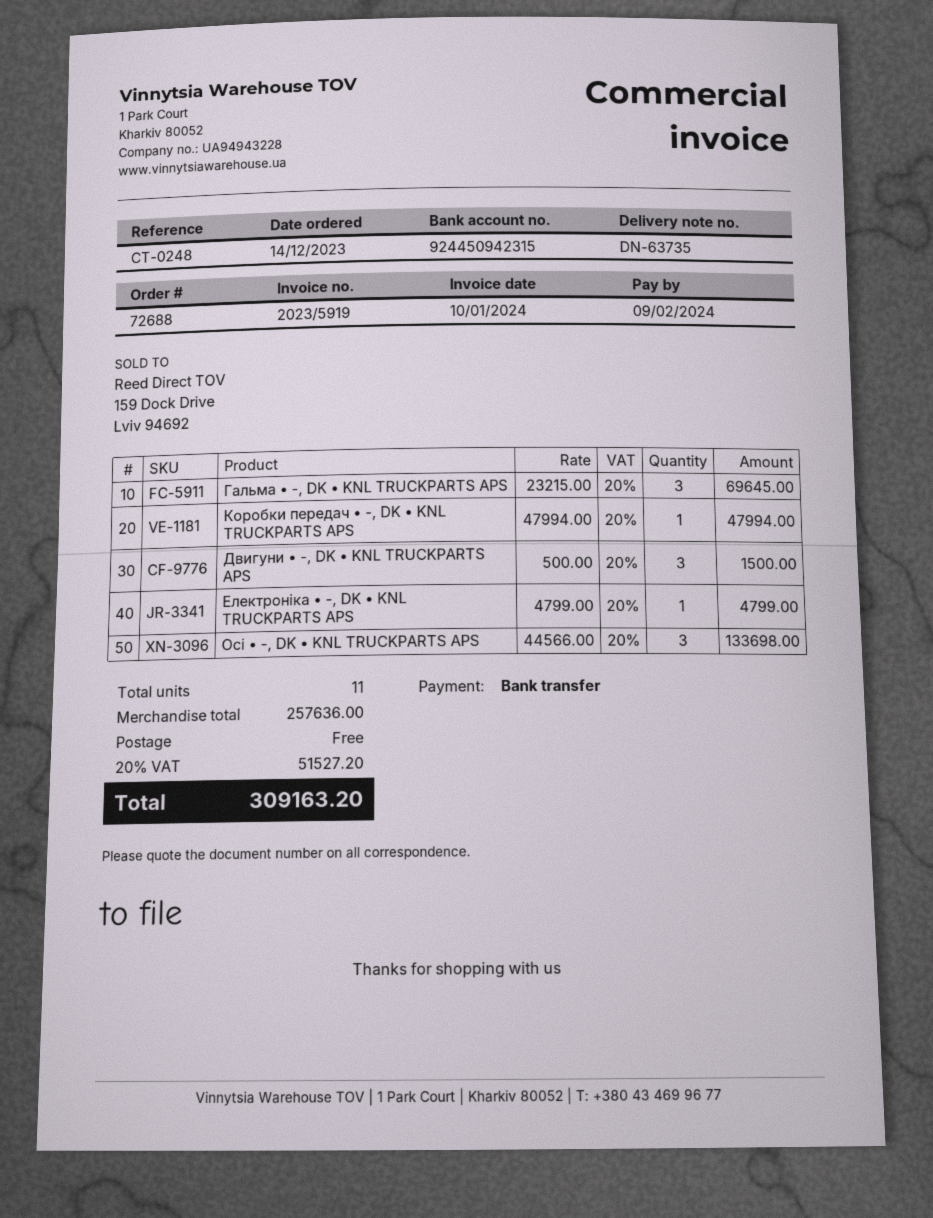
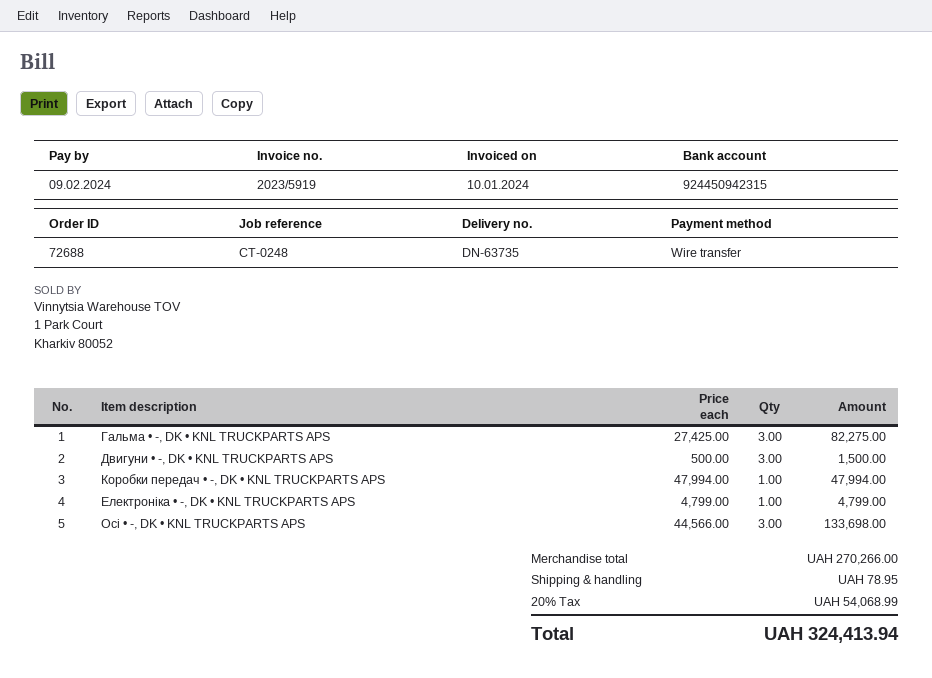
Гальма • -, DK • KNL TRUCKPARTS APS: 3 x 23215.00 = 69645.00 -> 3 x 27425.00 = 82275.00
subtotal: 257636.00 -> 270266.00
shipping: 0.00 -> 78.95
tax: 20% = 51527.20 -> 20% = 54068.99
total: 309163.20 -> 324413.94

